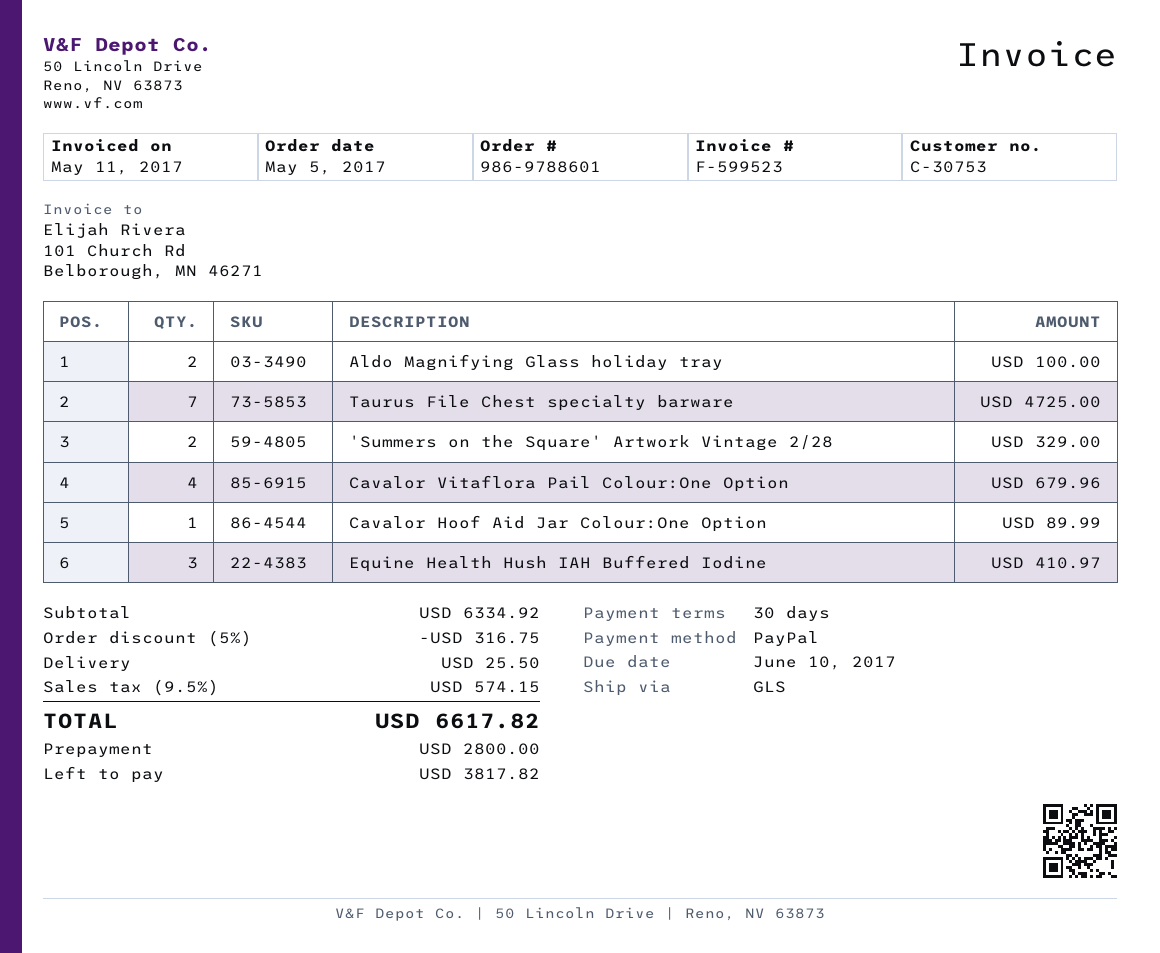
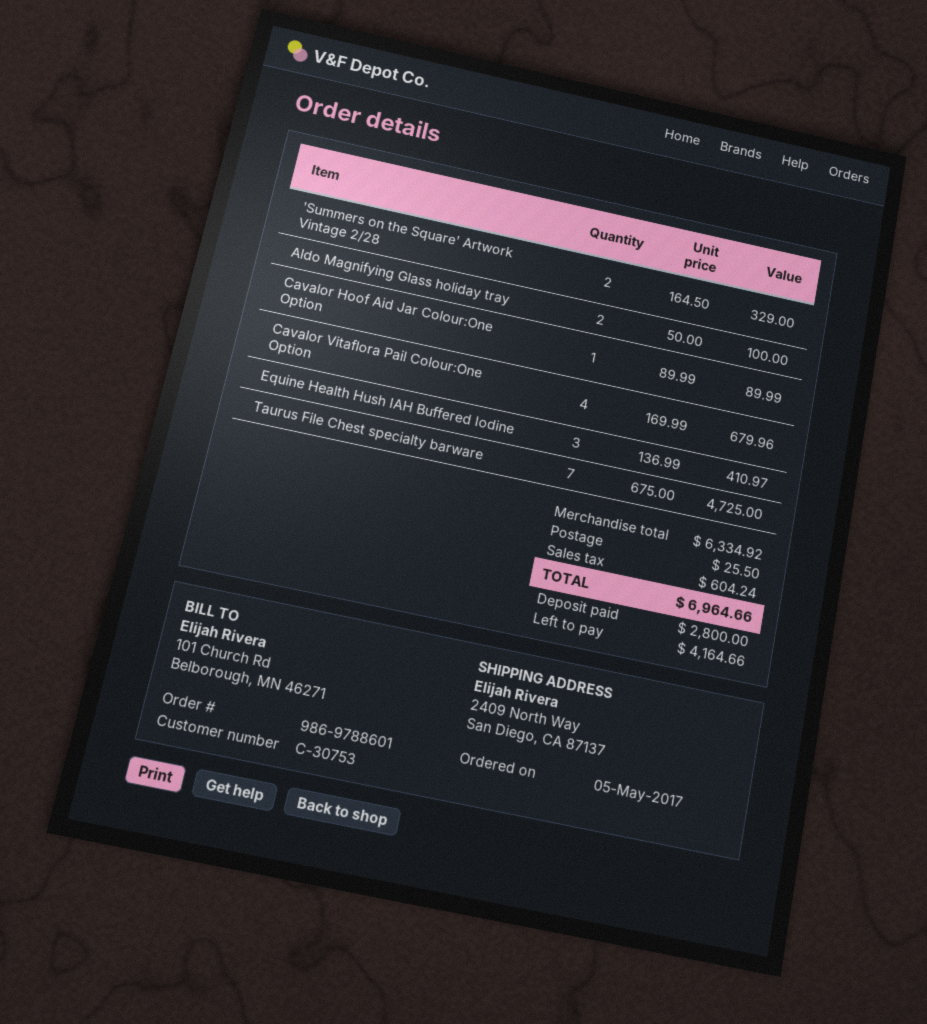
discount: 5% = 316.75 -> none
tax: 574.15 -> 604.24
total: 6617.82 -> 6964.66
balance: 3817.82 -> 4164.66

